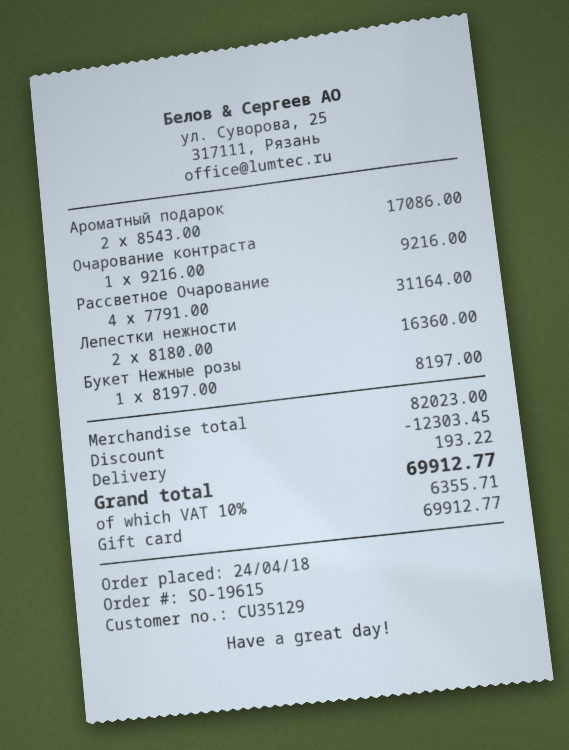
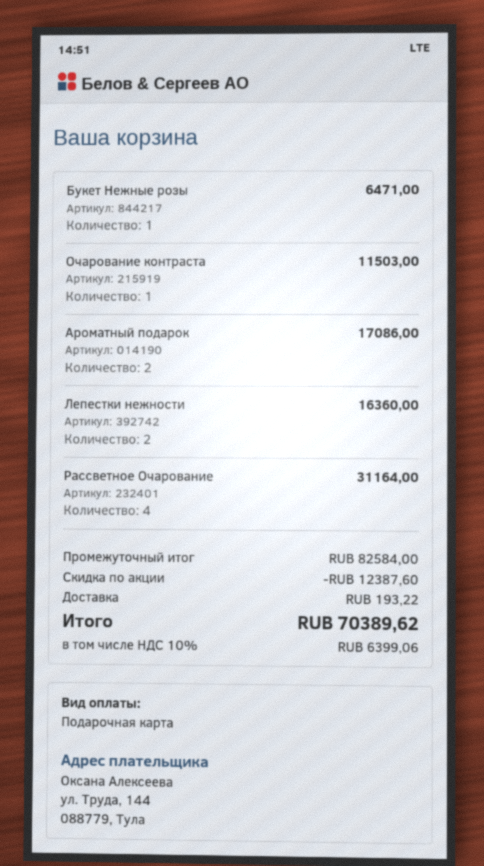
Очарование контраста: 1 for 9216.00 -> 1 for 11503.00
Букет Нежные розы: 1 for 8197.00 -> 1 for 6471.00
subtotal: 82023.00 -> 82584.00
discount: 12303.45 -> 12387.60
tax: 10% = 6355.71 -> 10% = 6399.06
total: 69912.77 -> 70389.62

